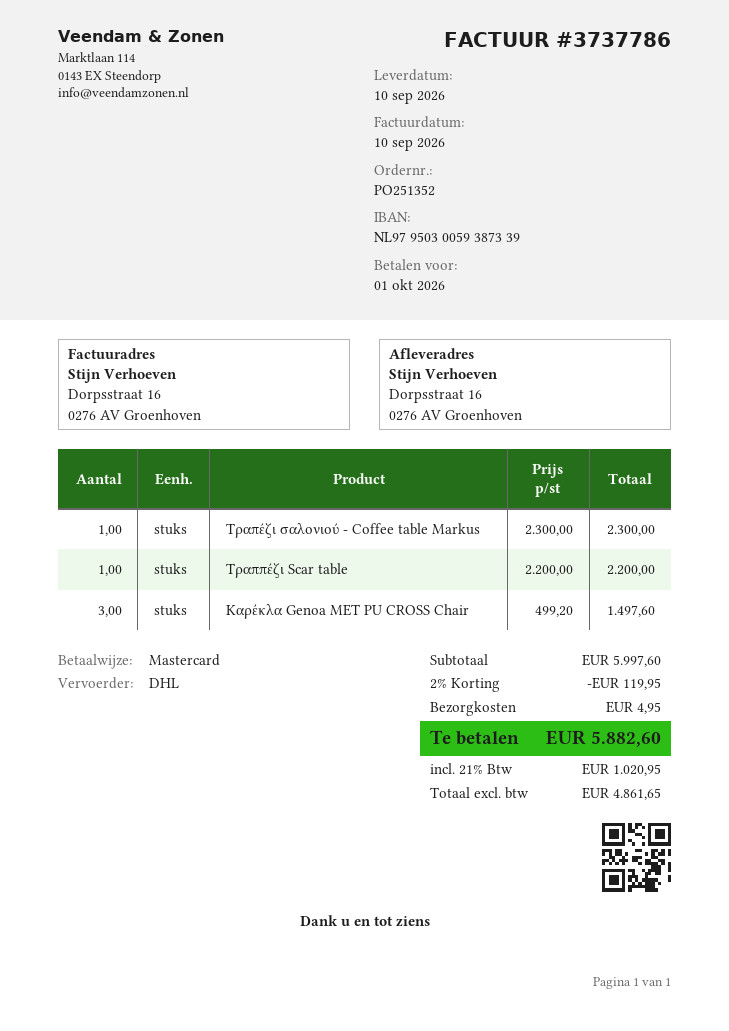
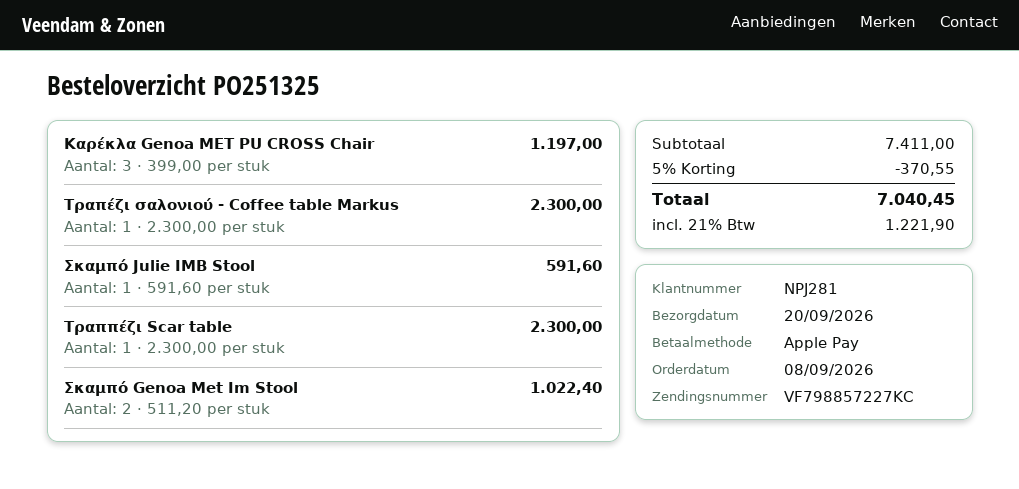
order number: PO251352 -> PO251325
delivery date: 2026-09-10 -> 2026-09-20
payment method: Mastercard -> Apple Pay
Τραππέζι Scar table: 1 x 2200.00 = 2200.00 -> 1 x 2300.00 = 2300.00
Καρέκλα Genoa MET PU CROSS Chair: 3 x 499.20 = 1497.60 -> 3 x 399.00 = 1197.00
Σκαμπό Julie IMB Stool: none -> 1 x 591.60 = 591.60
Σκαμπό Genoa Met Im Stool: none -> 2 x 511.20 = 1022.40
subtotal: 5997.60 -> 7411.00
discount: 2% = 119.95 -> 5% = 370.55
shipping: 4.95 -> none
tax: 21% = 1020.95 -> 21% = 1221.90
total: 5882.60 -> 7040.45

